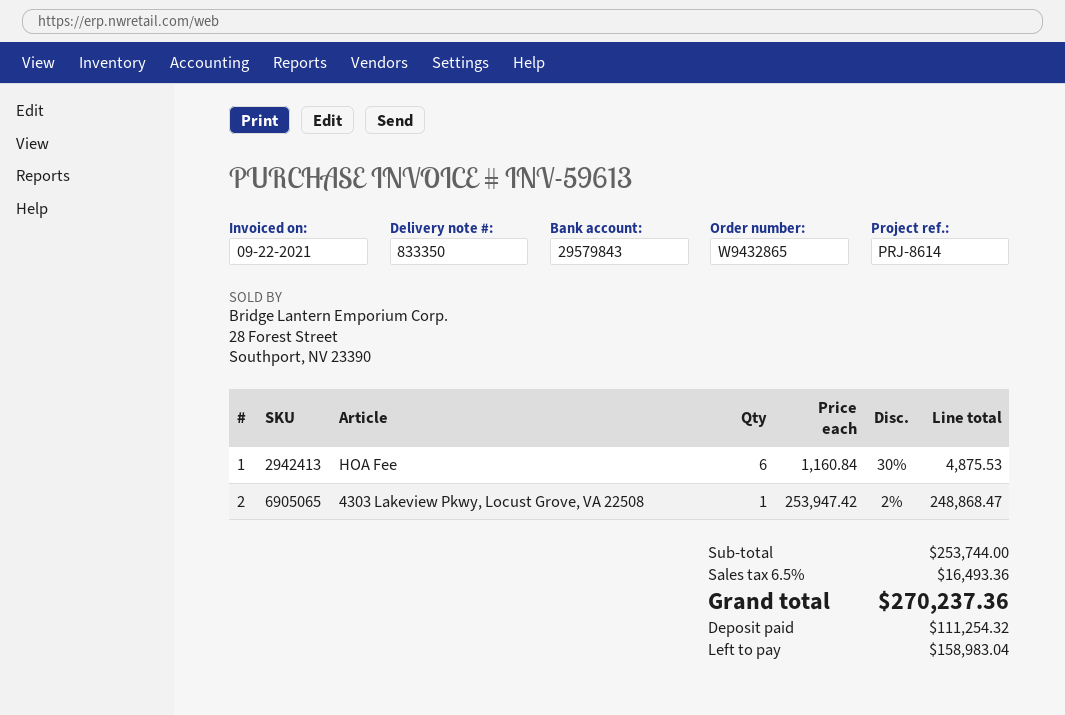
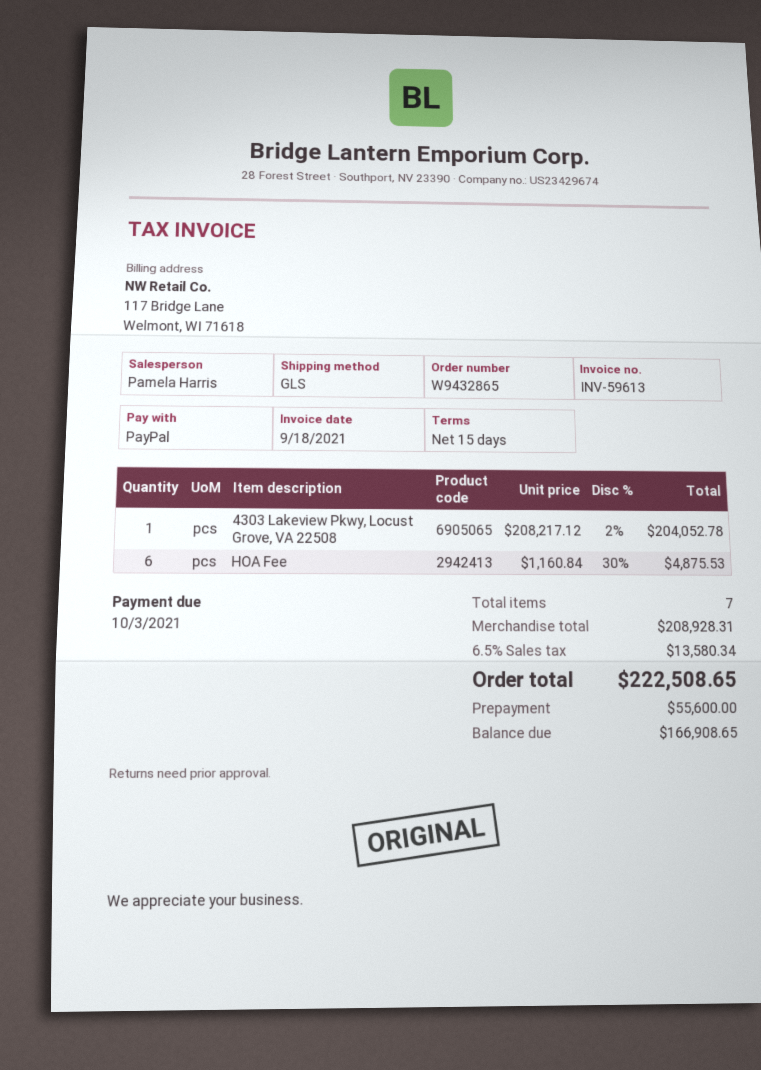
invoice date: 2021-09-22 -> 2021-09-18
4303 Lakeview Pkwy, Locust Grove, VA 22508: 1 x 253947.42 - 2% = 248868.47 -> 1 x 208217.12 - 2% = 204052.78
subtotal: 253744.00 -> 208928.31
tax: 6.5% = 16493.36 -> 6.5% = 13580.34
total: 270237.36 -> 222508.65
deposit: 111254.32 -> 55600.00
balance: 158983.04 -> 166908.65

